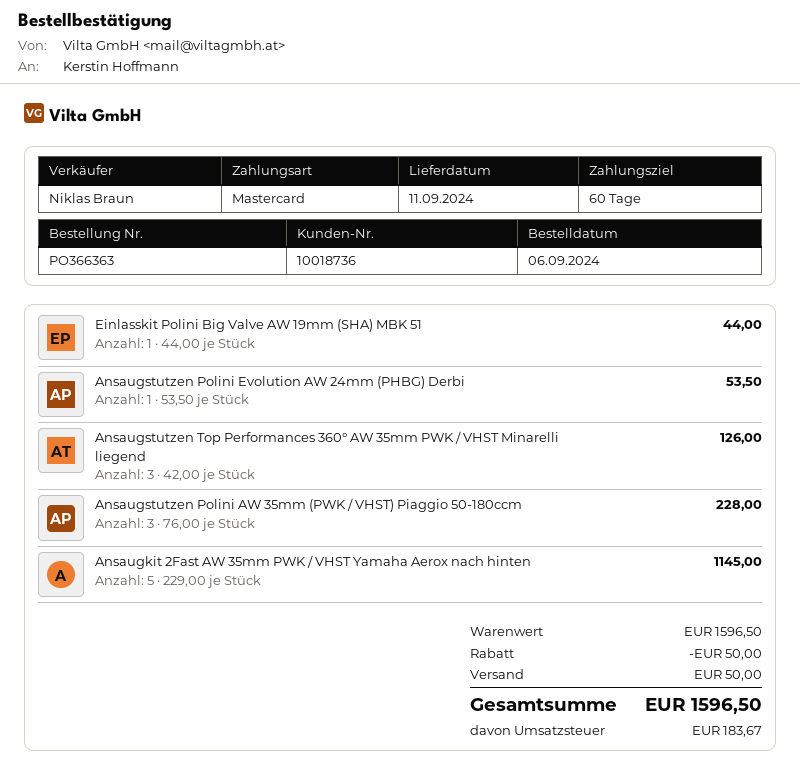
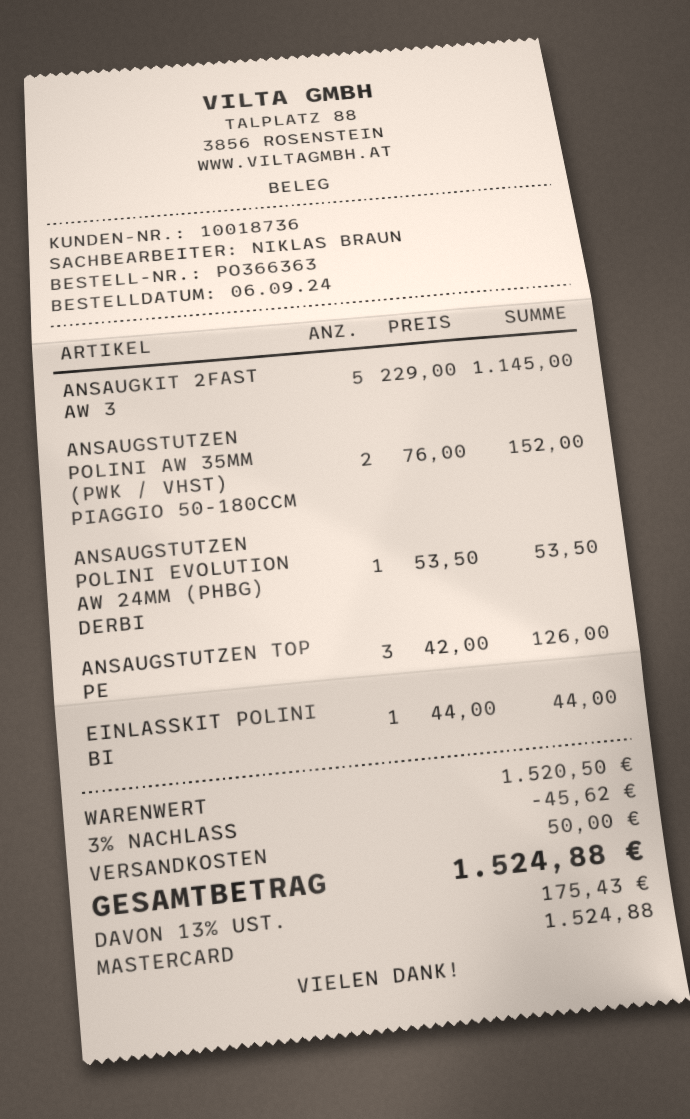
Ansaugstutzen Polini AW 35mm (PWK / VHST) Piaggio 50-180ccm: 3 x 76.00 = 228.00 -> 2 x 76.00 = 152.00
subtotal: 1596.50 -> 1520.50
discount: 50.00 -> 45.62
tax: 183.67 -> 175.43
total: 1596.50 -> 1524.88

